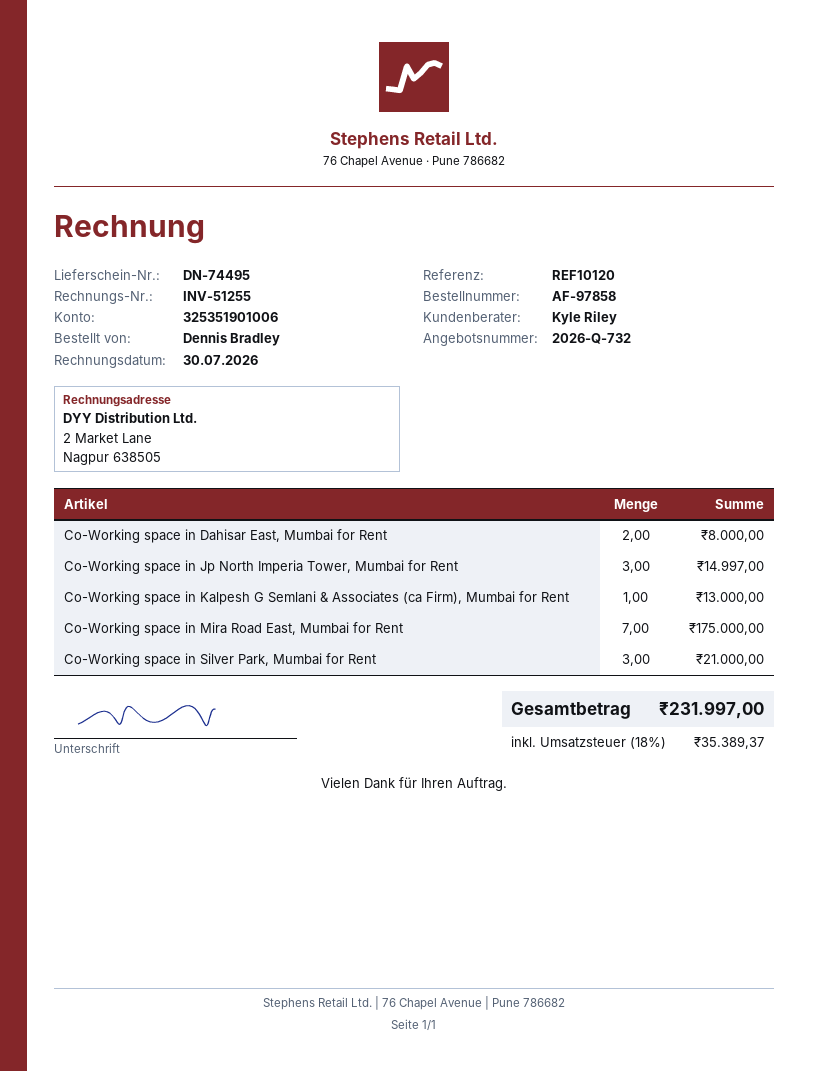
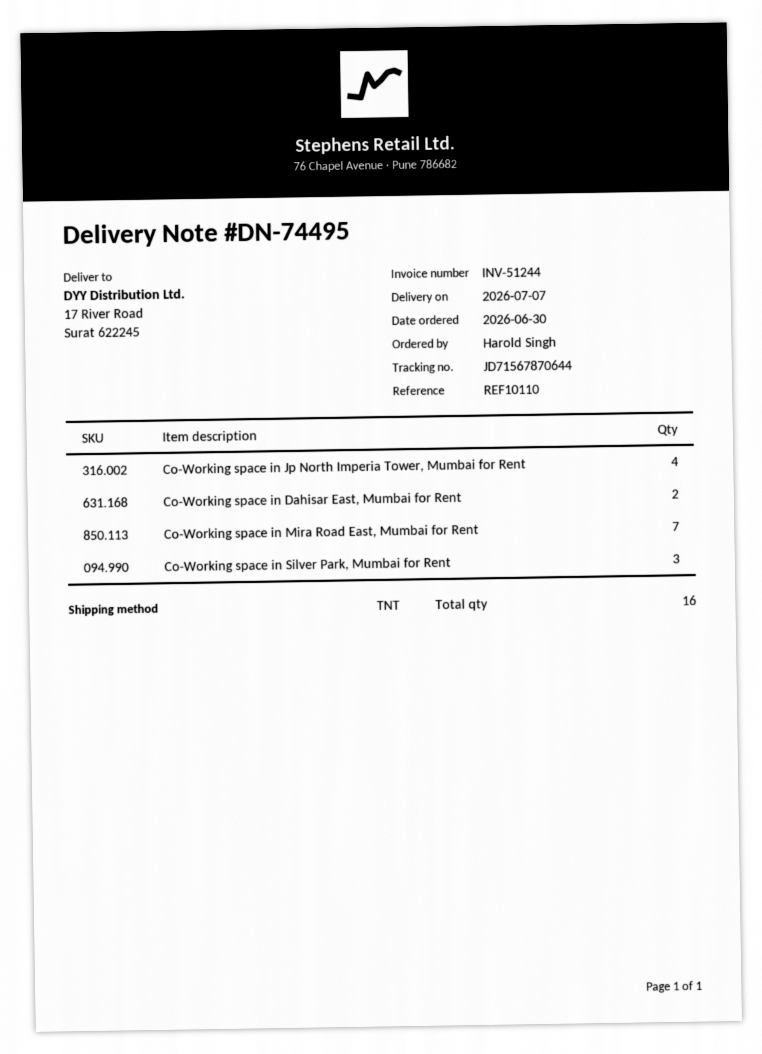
invoice number: INV-51255 -> INV-51244
reference: REF10120 -> REF10110
ordered by: Dennis Bradley -> Harold Singh
Co-Working space in Jp North Imperia Tower, Mumbai for Rent: 3 -> 4
Co-Working space in Kalpesh G Semlani & Associates (ca Firm), Mumbai for Rent: 1 -> none

